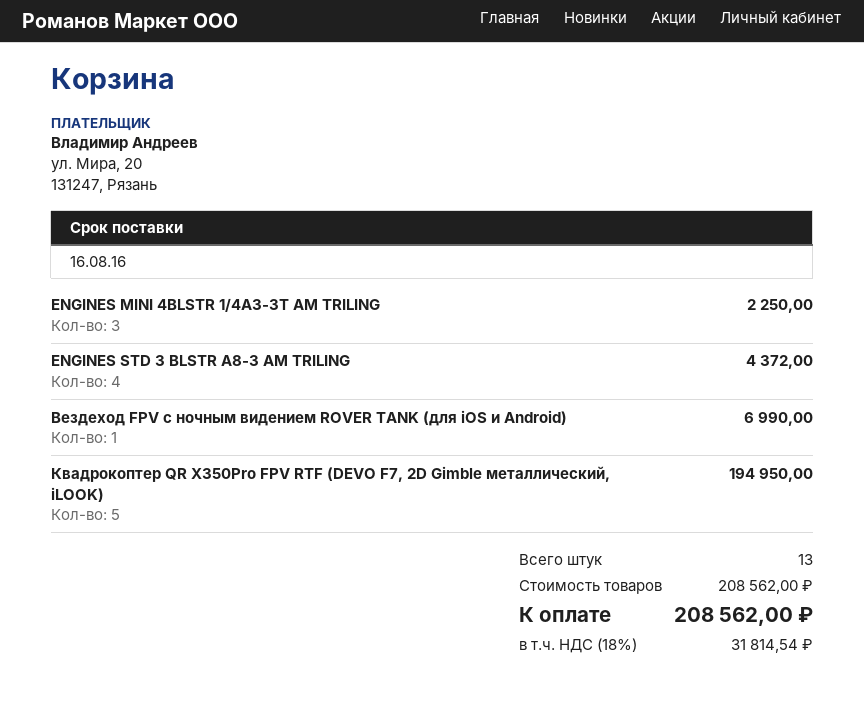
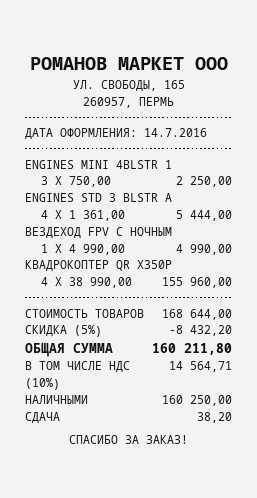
ENGINES STD 3 BLSTR A8-3 AM TRILING: 4 for 4372.00 -> 4 for 5444.00
Вездеход FPV с ночным видением ROVER TANK (для iOS и Android): 1 for 6990.00 -> 1 for 4990.00
Квадрокоптер QR X350Pro FPV RTF (DEVO F7, 2D Gimble металлический, iLOOK): 5 for 194950.00 -> 4 for 155960.00
subtotal: 208562.00 -> 168644.00
discount: none -> 5% = 8432.20
tax: 18% = 31814.54 -> 10% = 14564.71
total: 208562.00 -> 160211.80

